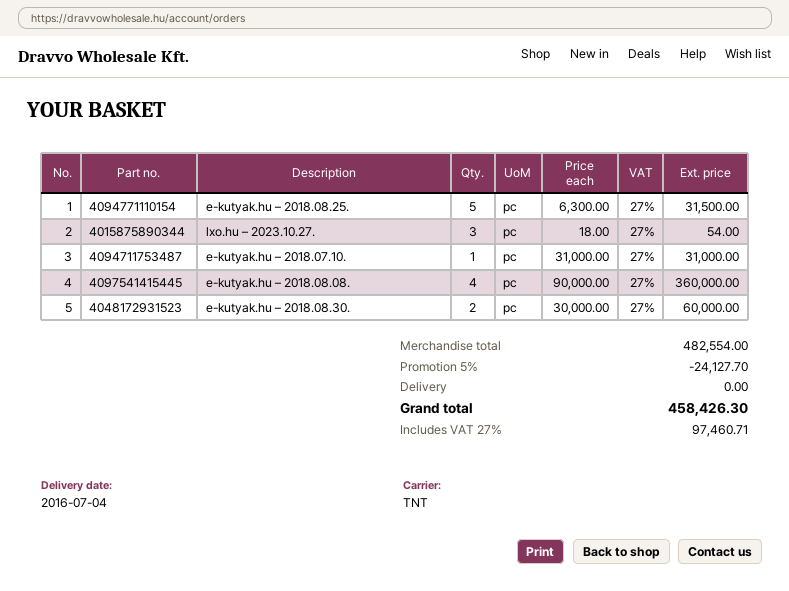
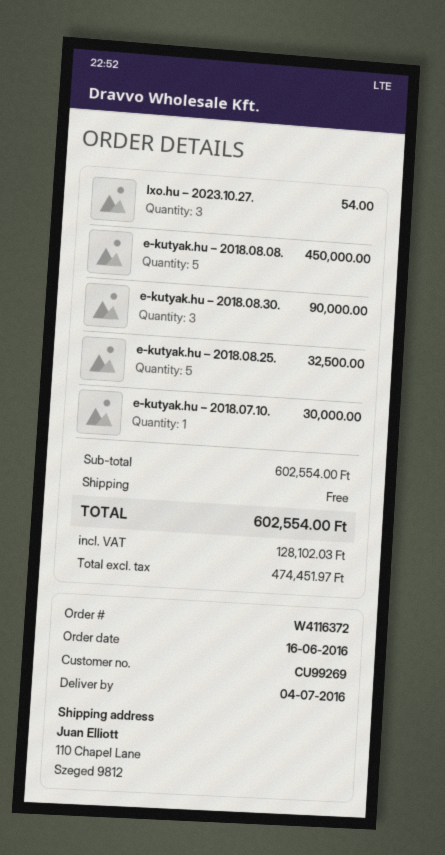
e-kutyak.hu – 2018.08.25.: 5 for 31500.00 -> 5 for 32500.00
e-kutyak.hu – 2018.07.10.: 1 for 31000.00 -> 1 for 30000.00
e-kutyak.hu – 2018.08.08.: 4 for 360000.00 -> 5 for 450000.00
e-kutyak.hu – 2018.08.30.: 2 for 60000.00 -> 3 for 90000.00
subtotal: 482554.00 -> 602554.00
discount: 5% = 24127.70 -> none
tax: 97460.71 -> 128102.03
total: 458426.30 -> 602554.00

